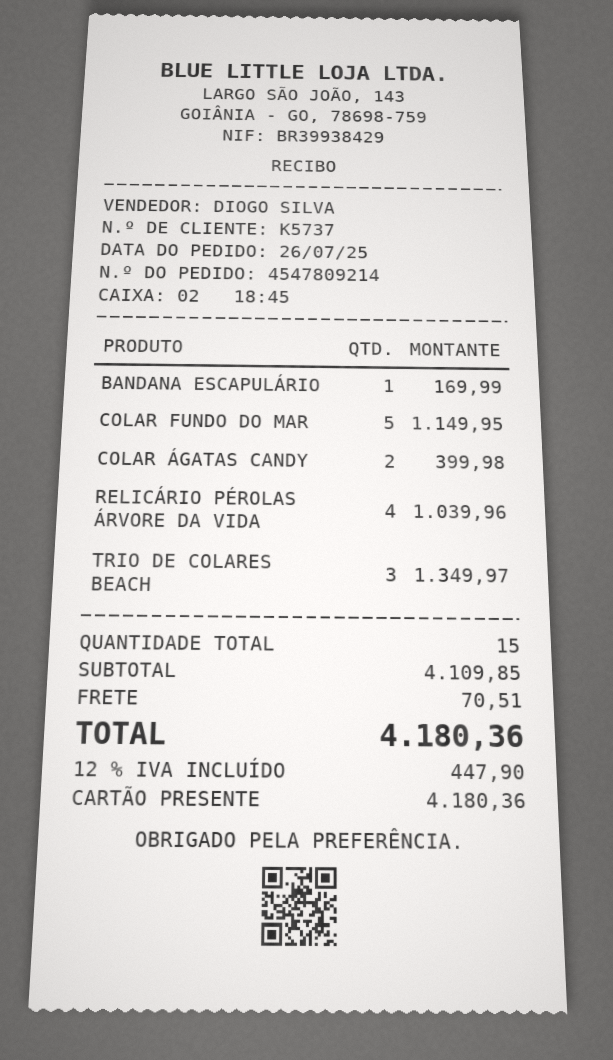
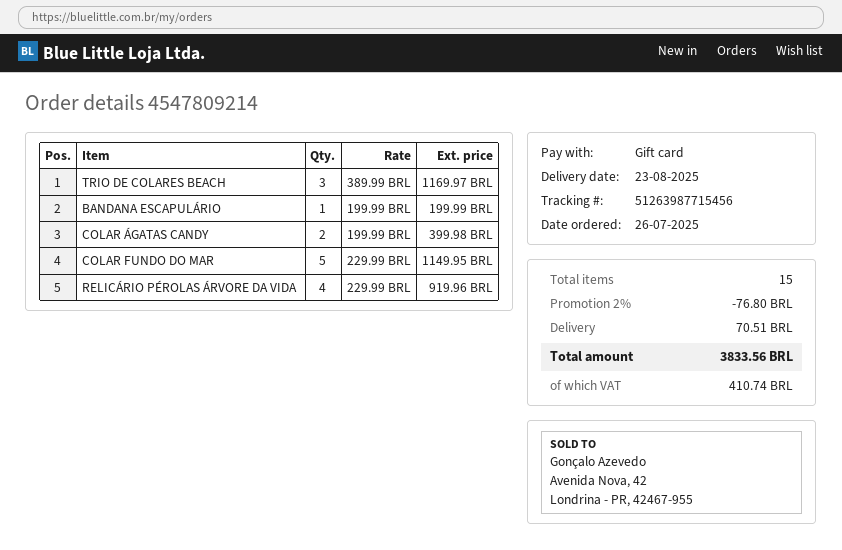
BANDANA ESCAPULÁRIO: 1 for 169.99 -> 1 for 199.99
RELICÁRIO PÉROLAS ÁRVORE DA VIDA: 4 for 1039.96 -> 4 for 919.96
TRIO DE COLARES BEACH: 3 for 1349.97 -> 3 for 1169.97
discount: none -> 2% = 76.80
tax: 447.90 -> 410.74
total: 4180.36 -> 3833.56

